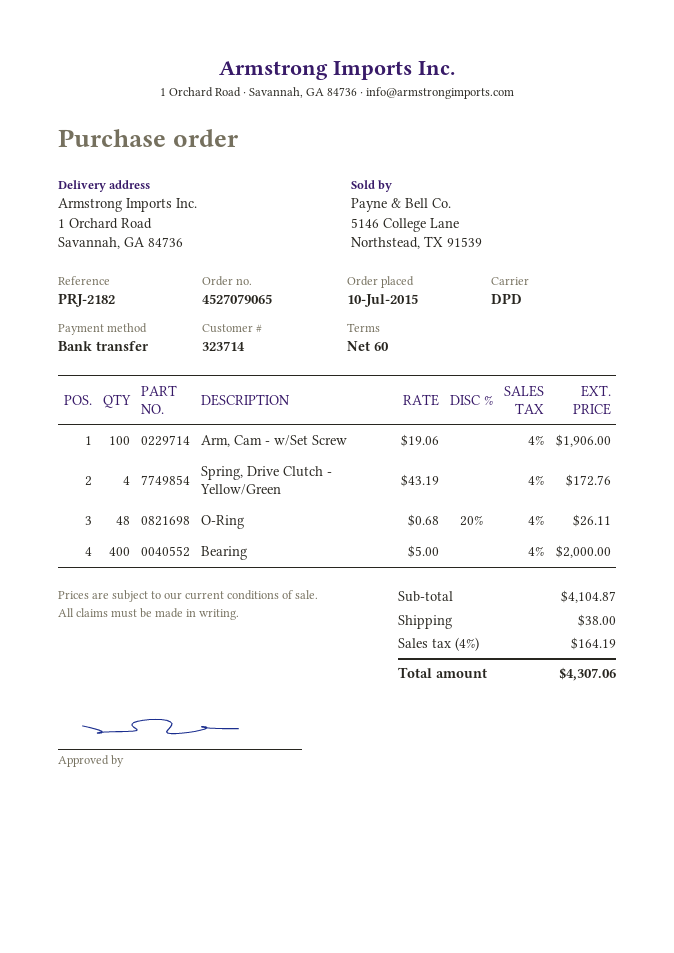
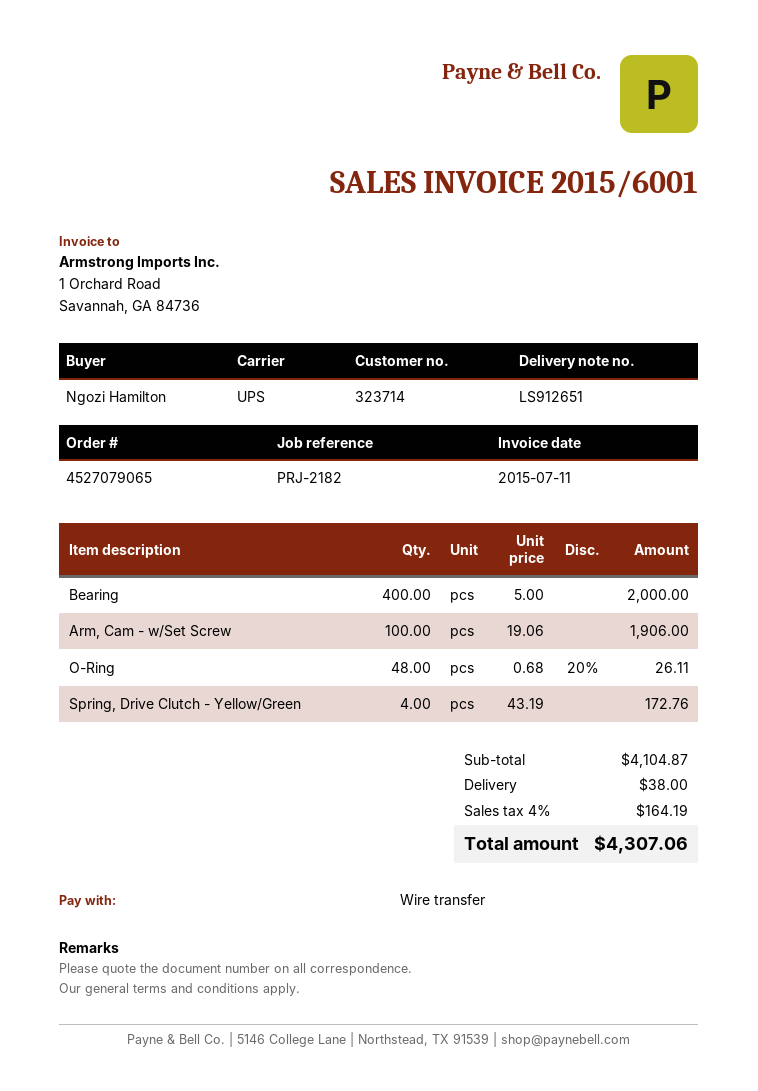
shipping method: DPD -> UPS

